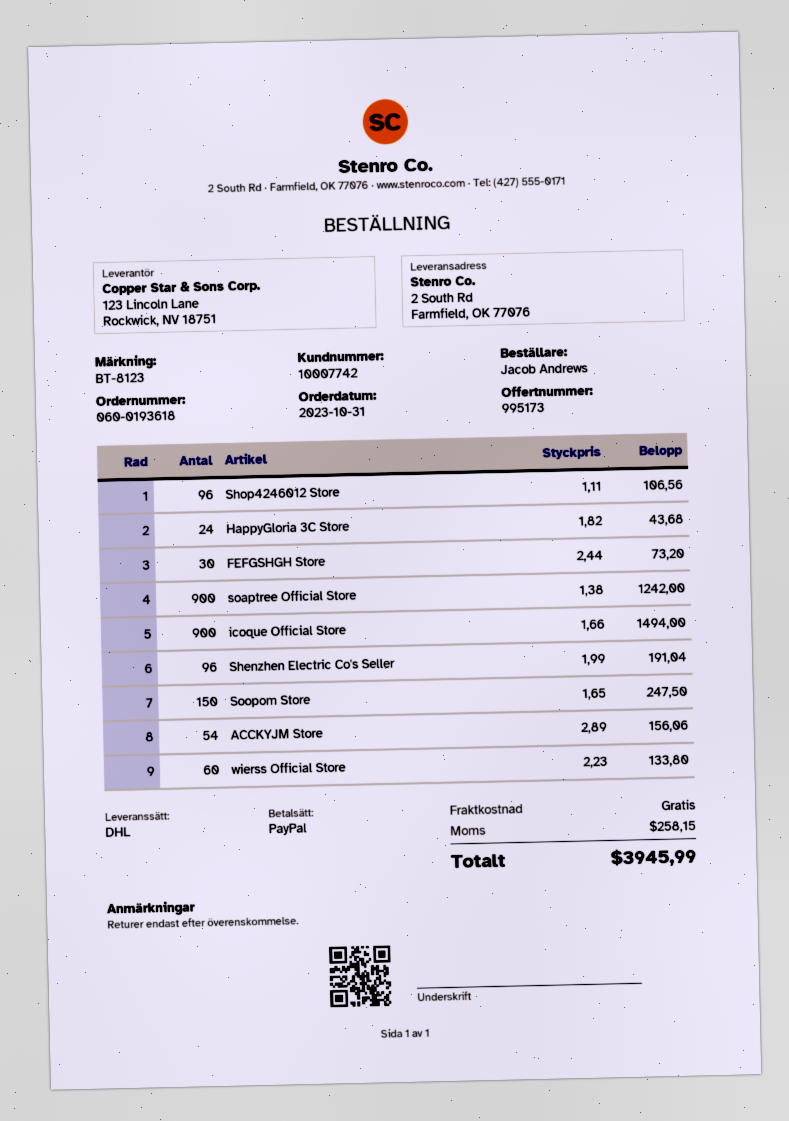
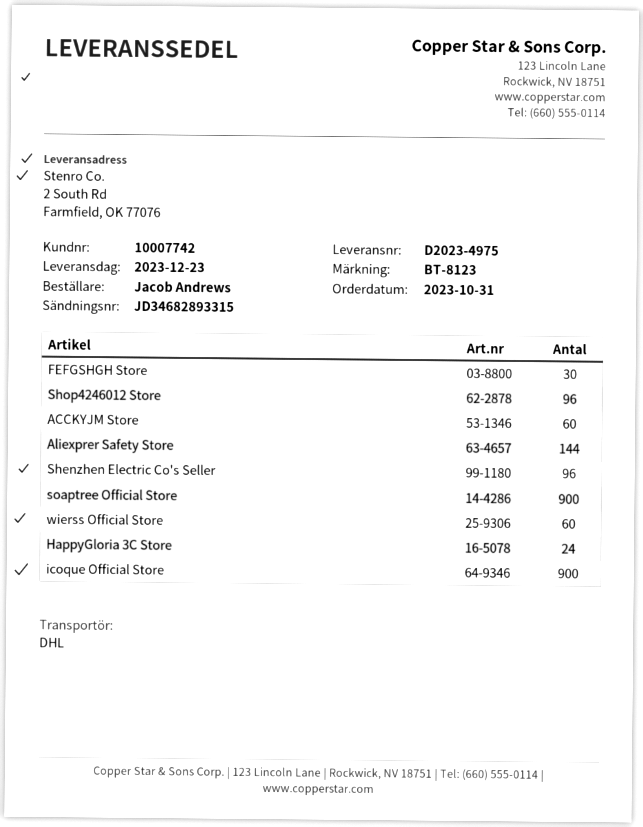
Soopom Store: 150 -> none
ACCKYJM Store: 54 -> 60
Aliexprer Safety Store: none -> 144

